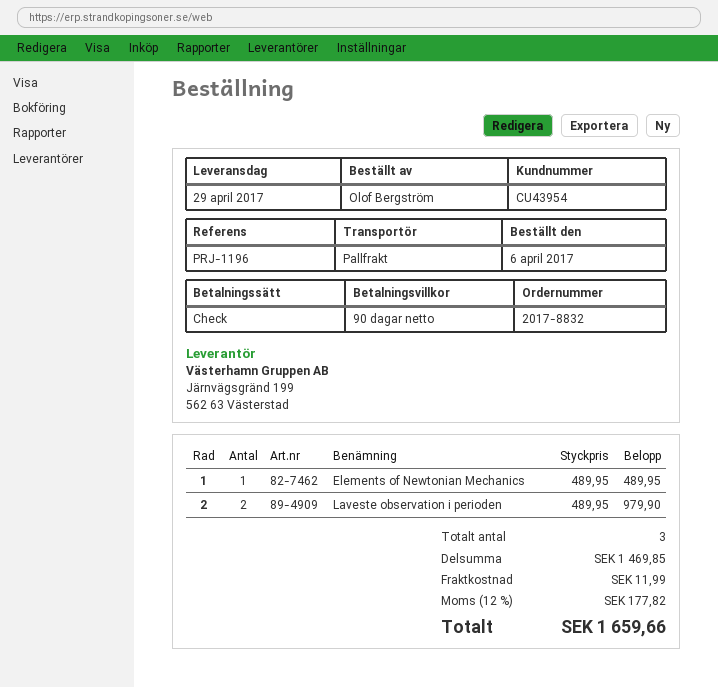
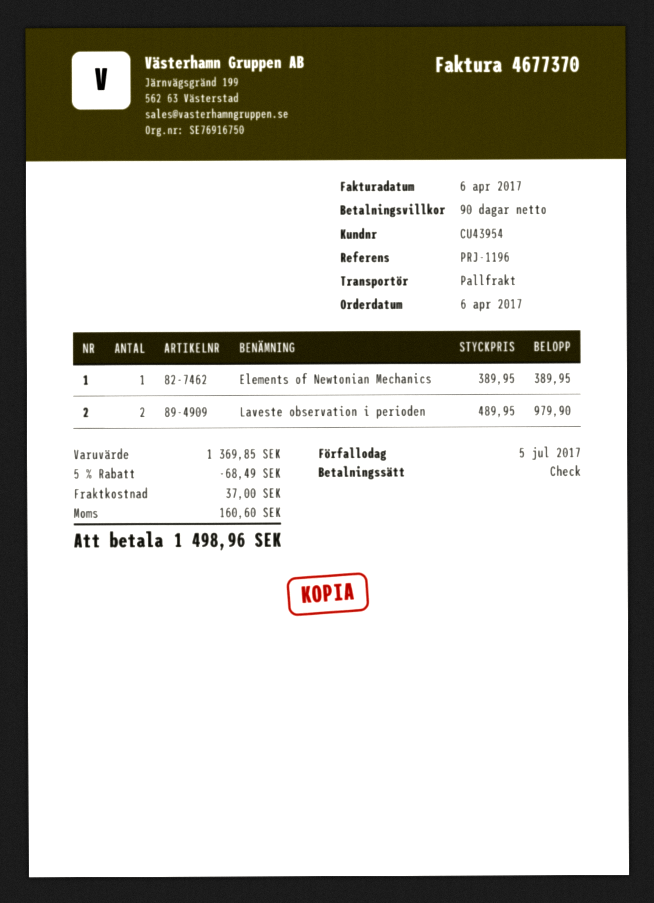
Elements of Newtonian Mechanics: 1 x 489.95 = 489.95 -> 1 x 389.95 = 389.95
subtotal: 1469.85 -> 1369.85
discount: none -> 5% = 68.49
shipping: 11.99 -> 37.00
tax: 177.82 -> 160.60
total: 1659.66 -> 1498.96

